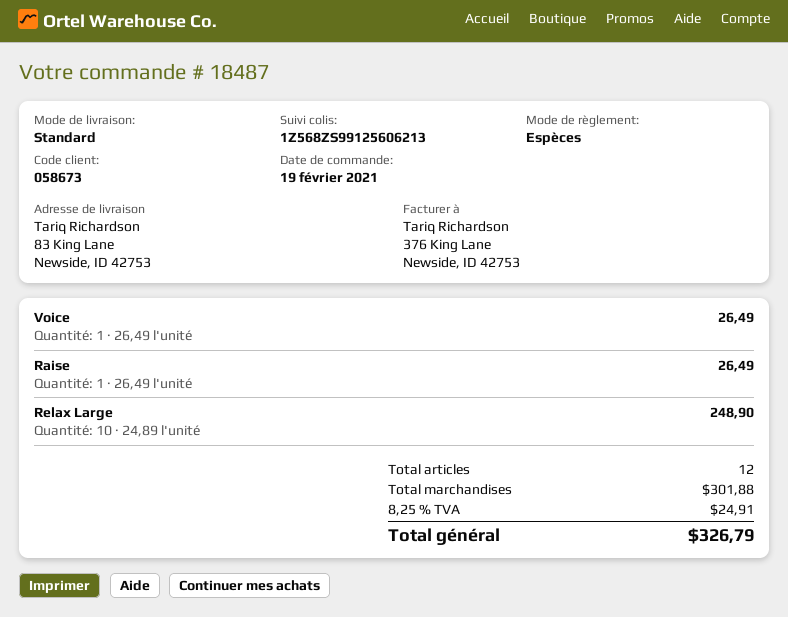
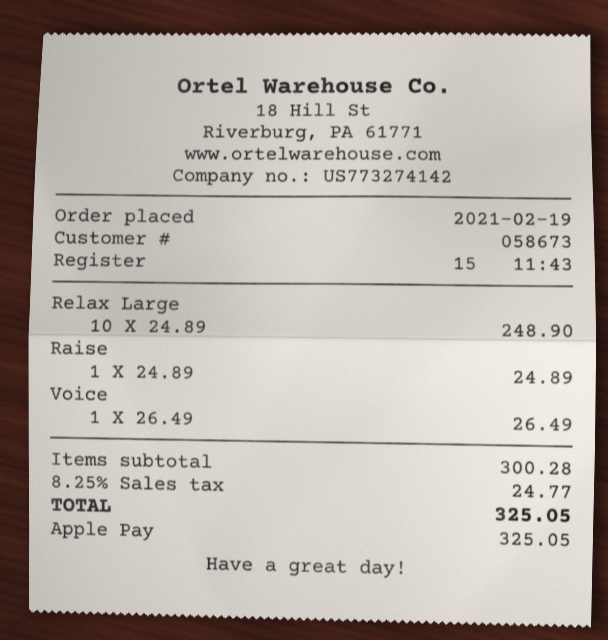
payment method: cash -> Apple Pay
Raise: 1 x 26.49 = 26.49 -> 1 x 24.89 = 24.89
subtotal: 301.88 -> 300.28
tax: 8.25% = 24.91 -> 8.25% = 24.77
total: 326.79 -> 325.05

